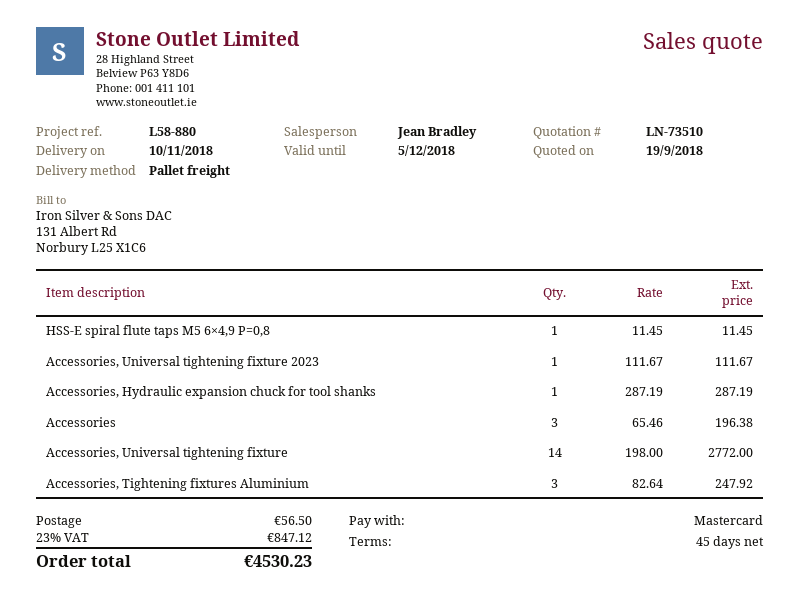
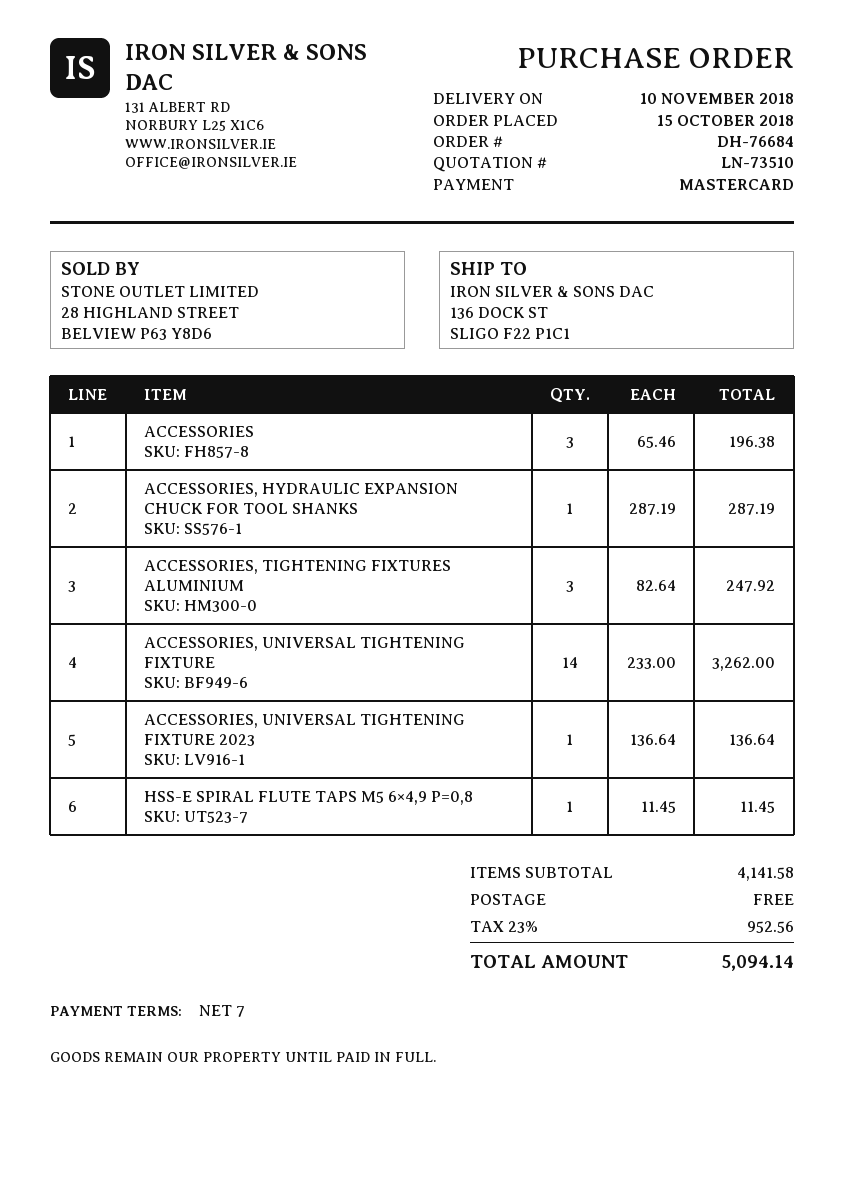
payment terms: 45 days -> 7 days
Accessories, Universal tightening fixture 2023: 1 x 111.67 = 111.67 -> 1 x 136.64 = 136.64
Accessories, Universal tightening fixture: 14 x 198.00 = 2772.00 -> 14 x 233.00 = 3262.00
shipping: 56.50 -> 0.00
tax: 23% = 847.12 -> 23% = 952.56
total: 4530.23 -> 5094.14

